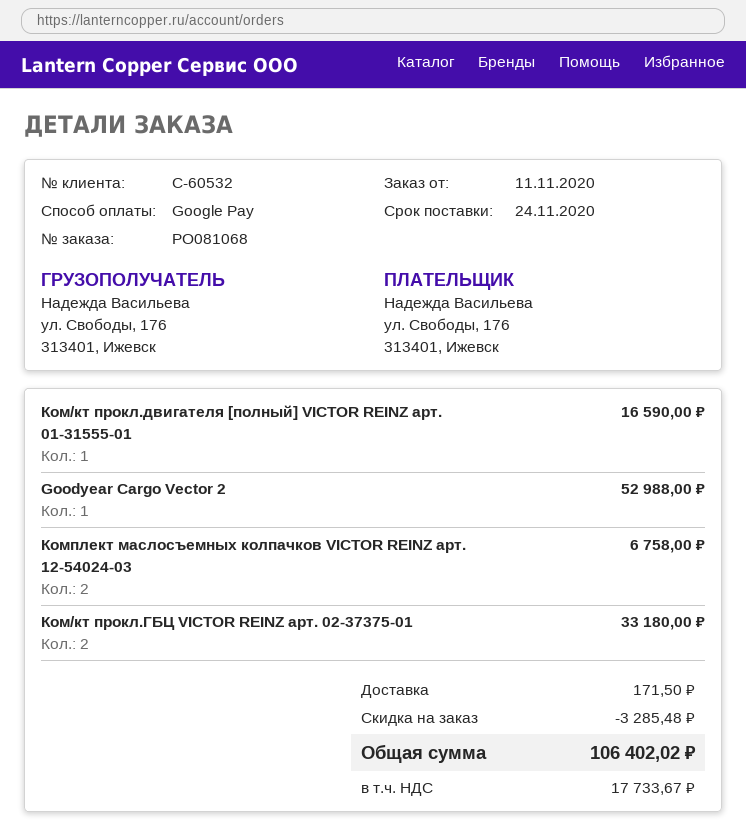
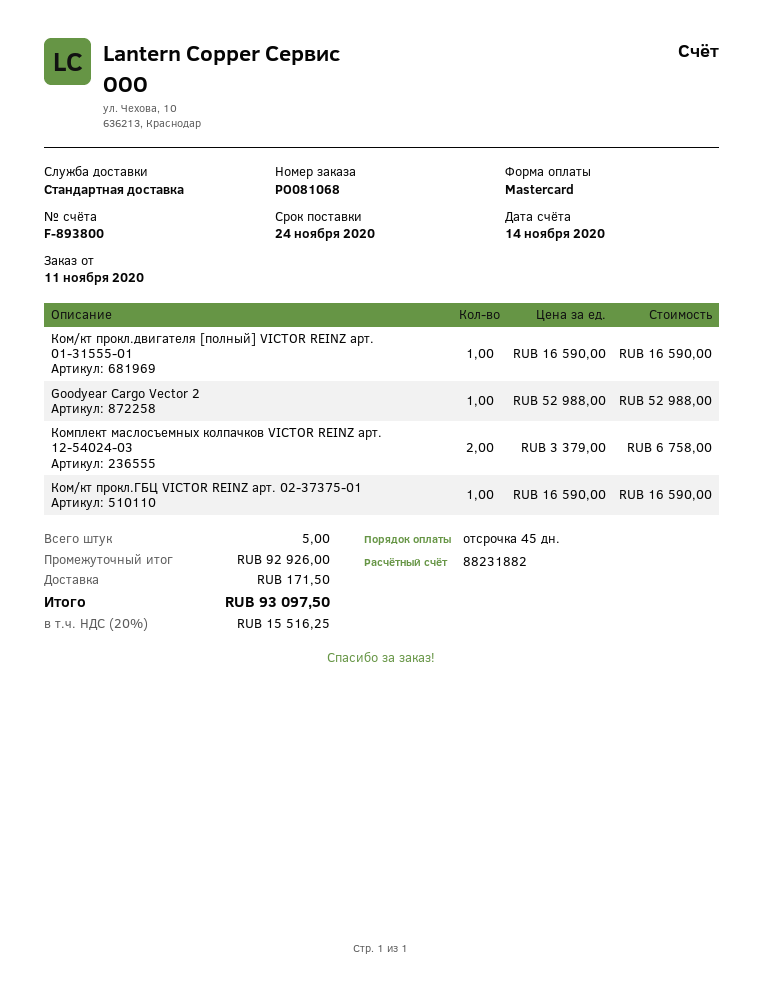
payment method: Google Pay -> Mastercard
Ком/кт прокл.ГБЦ VICTOR REINZ арт. 02-37375-01: 2 for 33180.00 -> 1 for 16590.00
discount: 3285.48 -> none
tax: 17733.67 -> 15516.25
total: 106402.02 -> 93097.50

